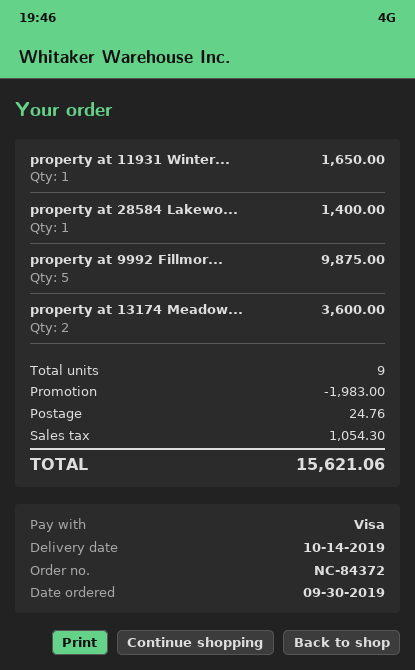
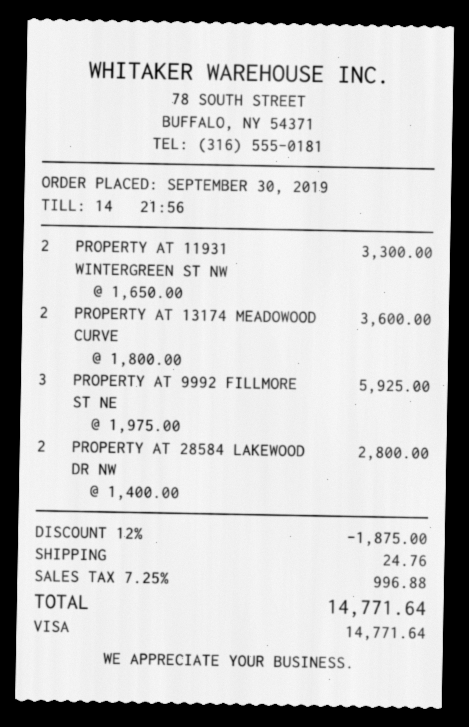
property at 11931 Winter...: 1 for 1650.00 -> 2 for 3300.00
property at 28584 Lakewo...: 1 for 1400.00 -> 2 for 2800.00
property at 9992 Fillmor...: 5 for 9875.00 -> 3 for 5925.00
discount: 1983.00 -> 1875.00
tax: 1054.30 -> 996.88
total: 15621.06 -> 14771.64

